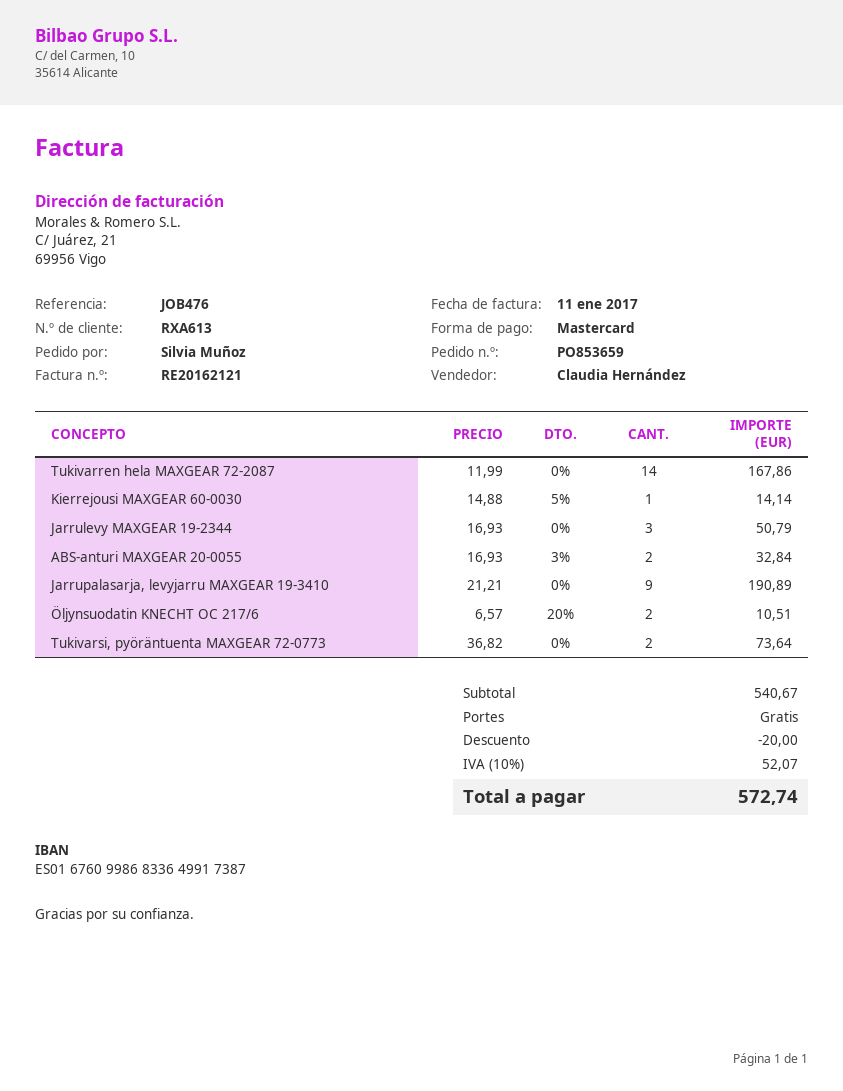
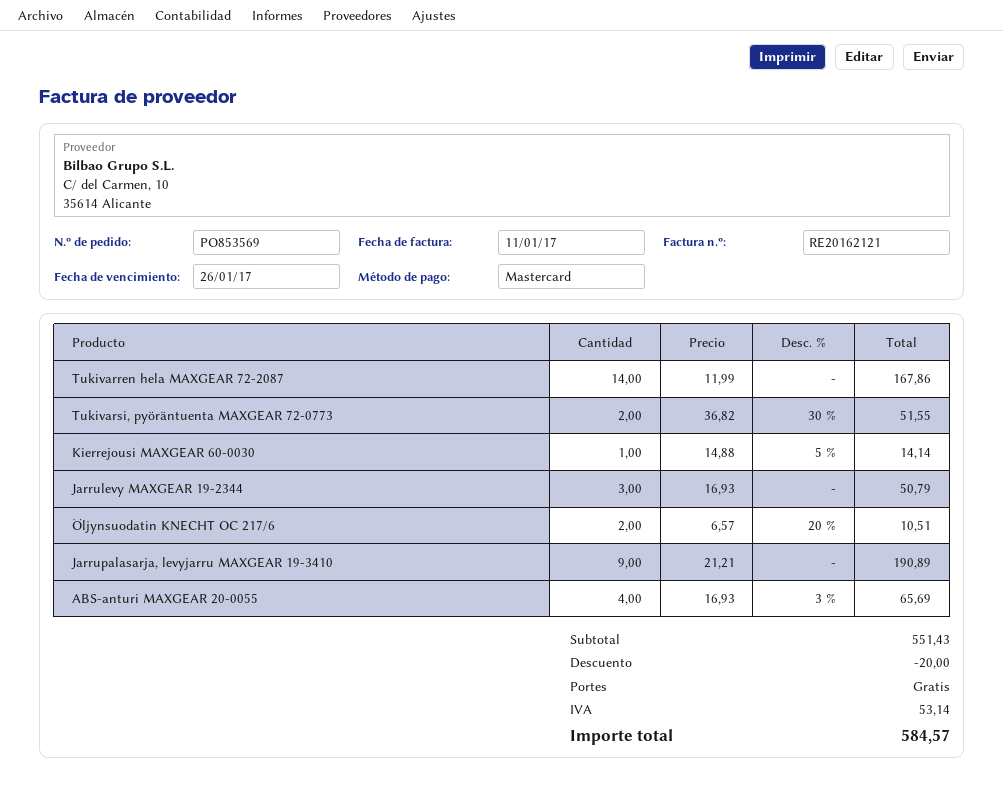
order number: PO853659 -> PO853569
ABS-anturi MAXGEAR 20-0055: 2 x 16.93 - 3% = 32.84 -> 4 x 16.93 - 3% = 65.69
Tukivarsi, pyöräntuenta MAXGEAR 72-0773: 2 x 36.82 = 73.64 -> 2 x 36.82 - 30% = 51.55
subtotal: 540.67 -> 551.43
tax: 52.07 -> 53.14
total: 572.74 -> 584.57

